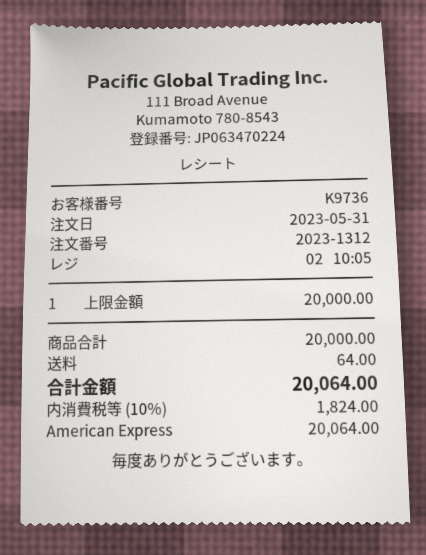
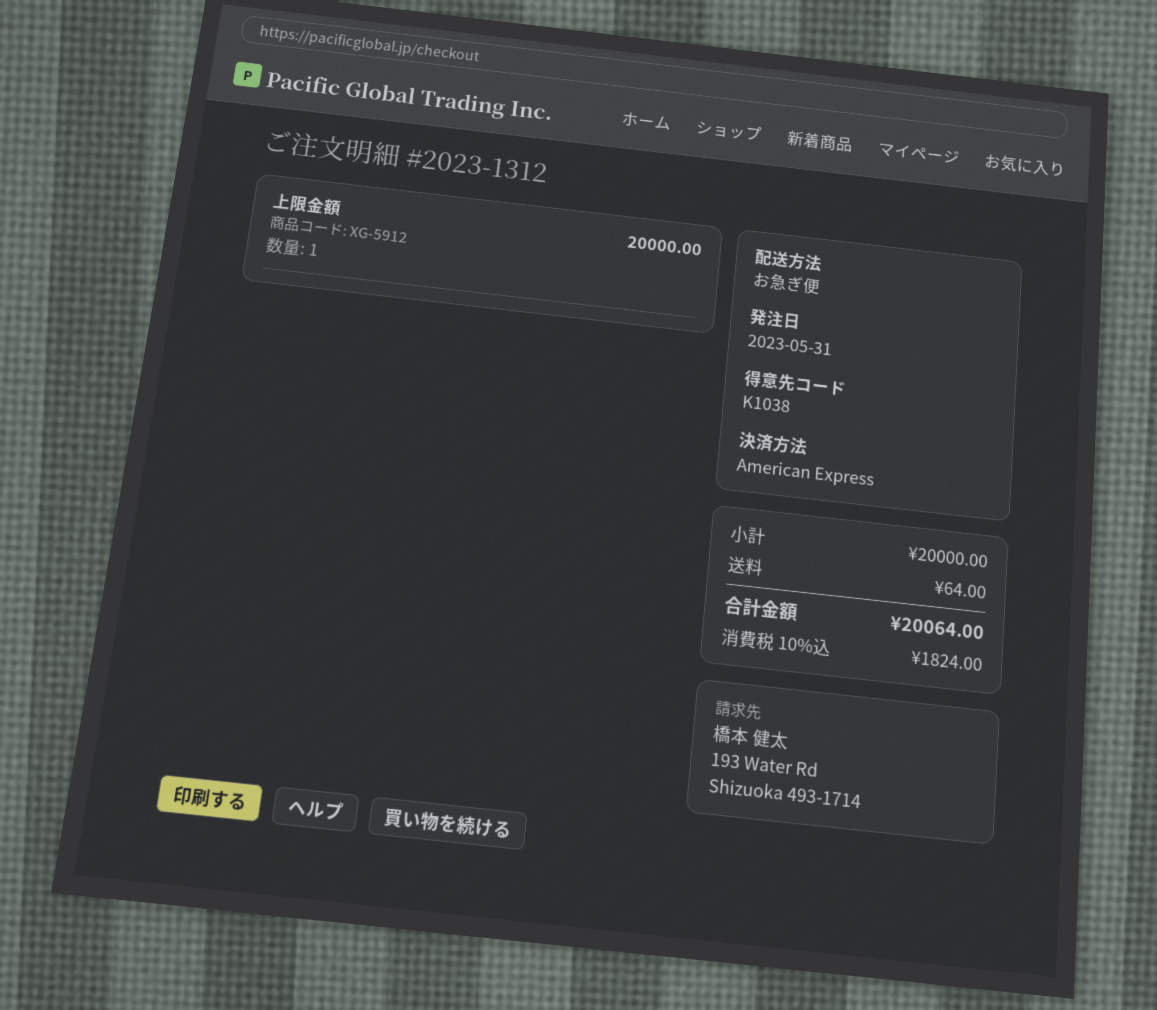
customer number: K9736 -> K1038

